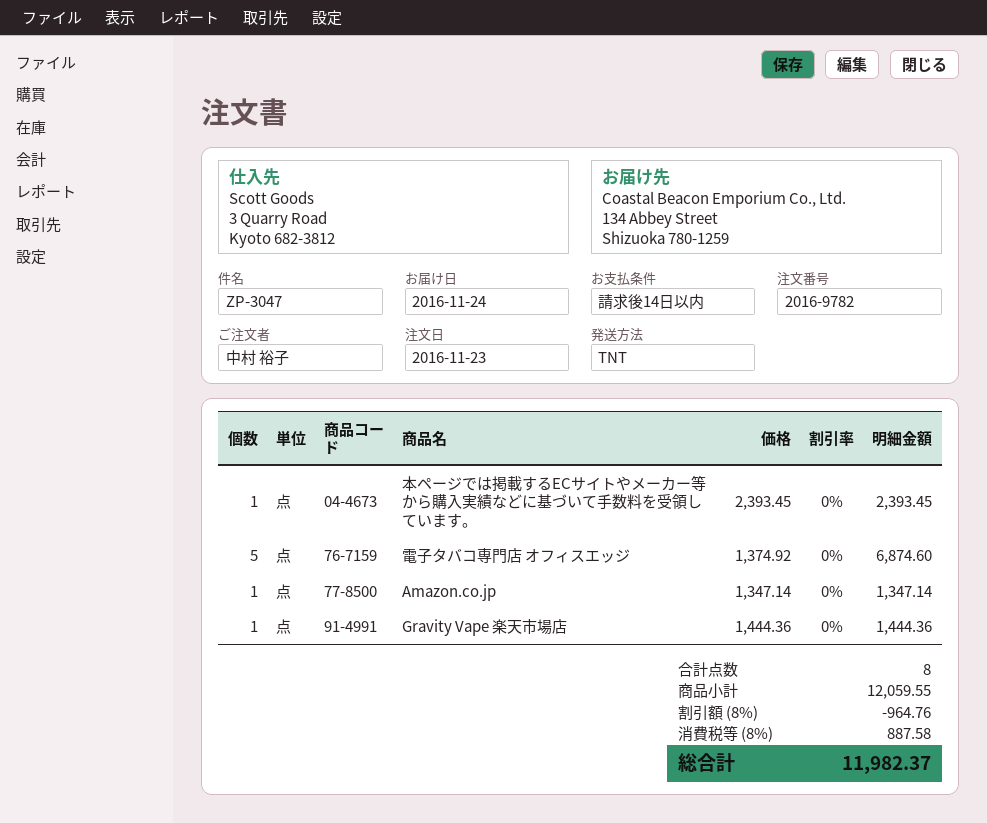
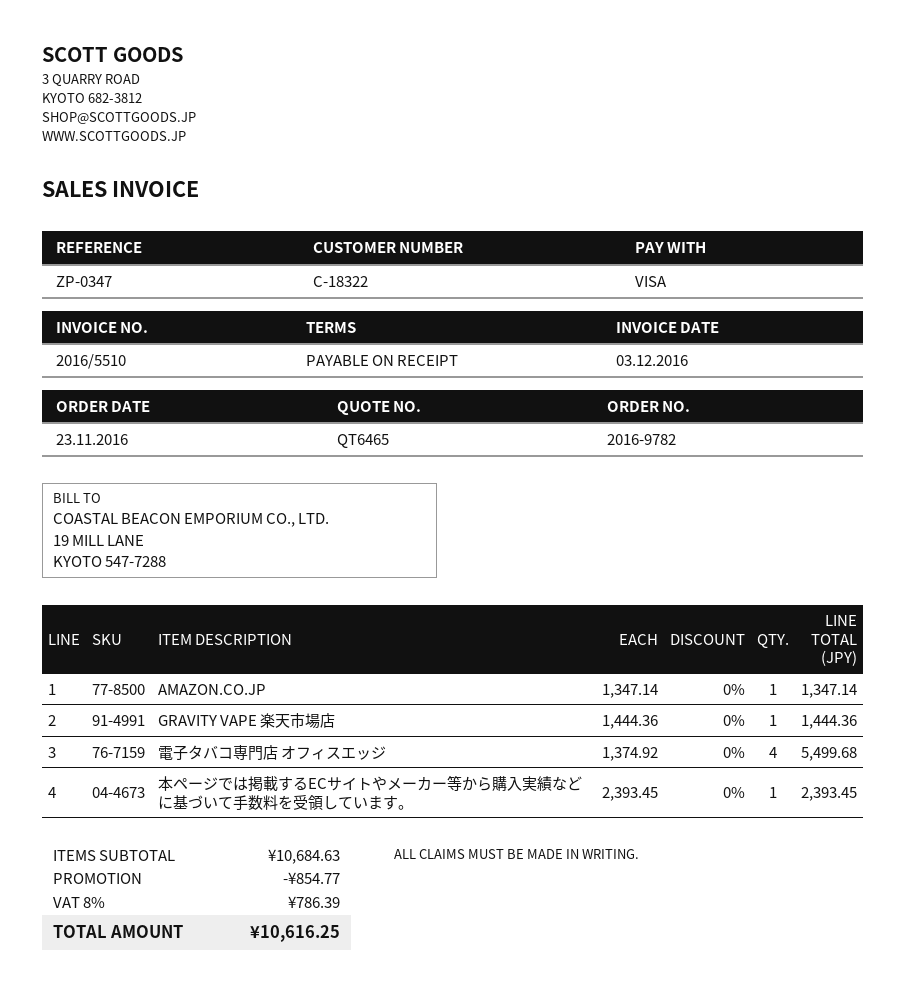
payment terms: 14 days -> on receipt
reference: ZP-3047 -> ZP-0347
電子タバコ専門店 オフィスエッジ: 5 x 1374.92 = 6874.60 -> 4 x 1374.92 = 5499.68
subtotal: 12059.55 -> 10684.63
discount: 964.76 -> 854.77
tax: 8% = 887.58 -> 8% = 786.39
total: 11982.37 -> 10616.25

